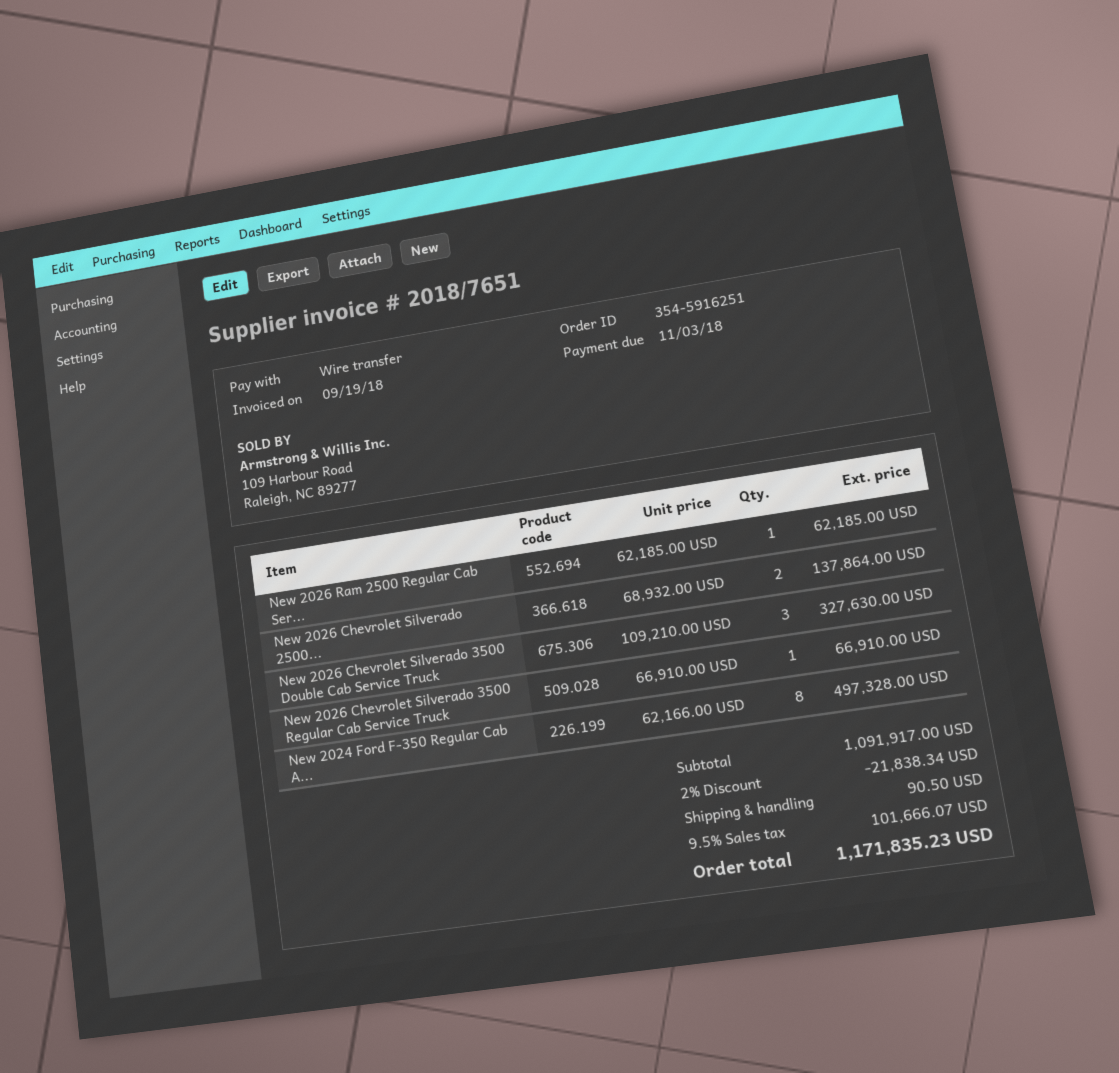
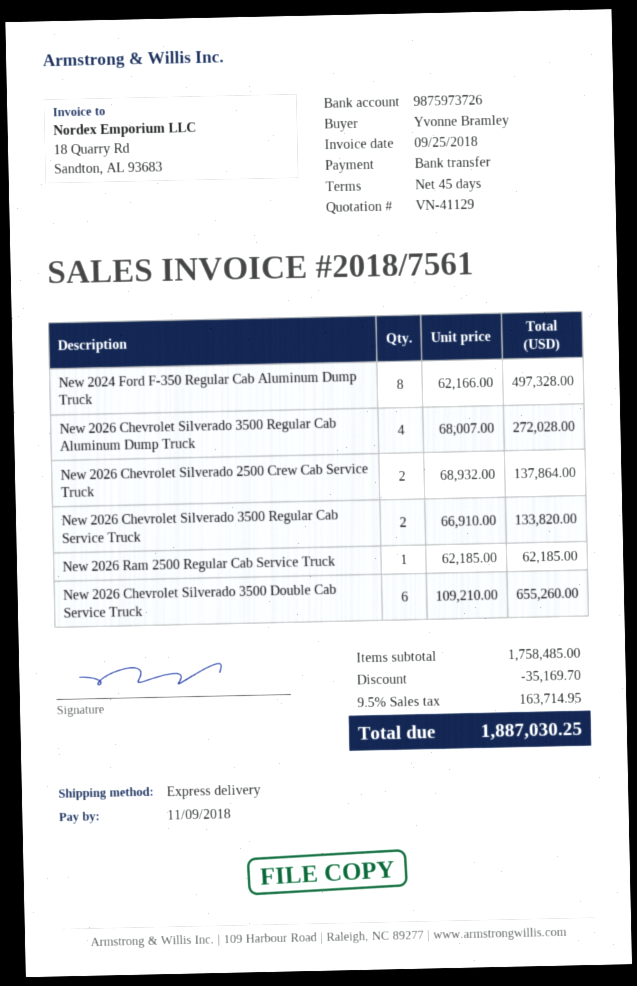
invoice number: 2018/7651 -> 2018/7561
invoice date: 2018-09-19 -> 2018-09-25
due date: 2018-11-03 -> 2018-11-09
New 2026 Chevrolet Silverado 3500 Double Cab Service Truck: 3 x 109210.00 = 327630.00 -> 6 x 109210.00 = 655260.00
New 2026 Chevrolet Silverado 3500 Regular Cab Service Truck: 1 x 66910.00 = 66910.00 -> 2 x 66910.00 = 133820.00
New 2026 Chevrolet Silverado 3500 Regular Cab Aluminum Dump Truck: none -> 4 x 68007.00 = 272028.00
subtotal: 1091917.00 -> 1758485.00
discount: 21838.34 -> 35169.70
shipping: 90.50 -> none
tax: 9.5% = 101666.07 -> 9.5% = 163714.95
total: 1171835.23 -> 1887030.25

